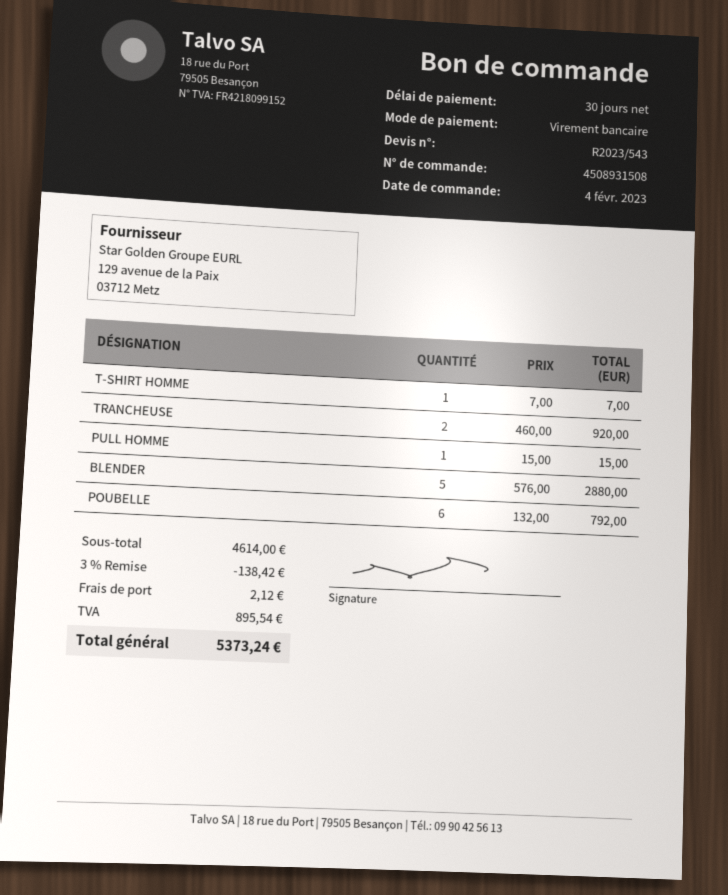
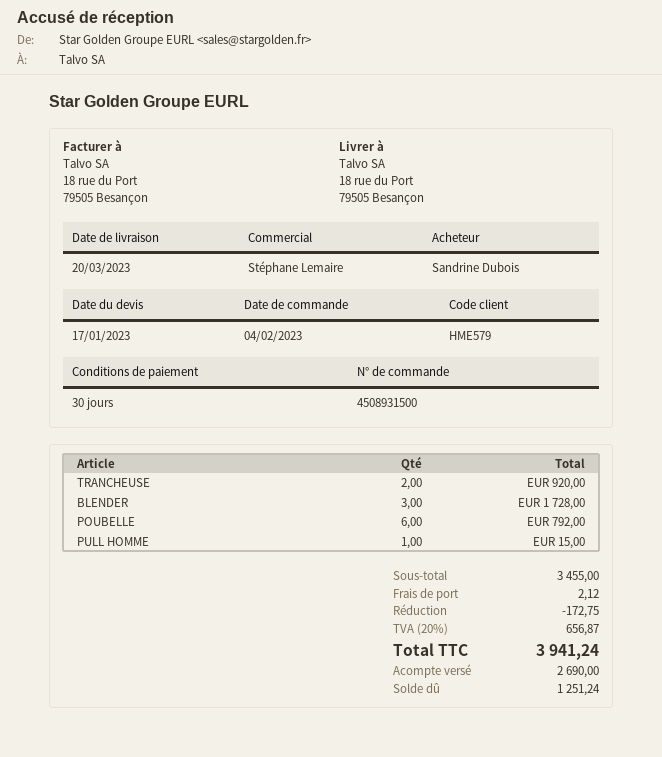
order number: 4508931508 -> 4508931500
T-SHIRT HOMME: 1 for 7.00 -> none
BLENDER: 5 for 2880.00 -> 3 for 1728.00
subtotal: 4614.00 -> 3455.00
discount: 138.42 -> 172.75
tax: 895.54 -> 656.87
total: 5373.24 -> 3941.24

